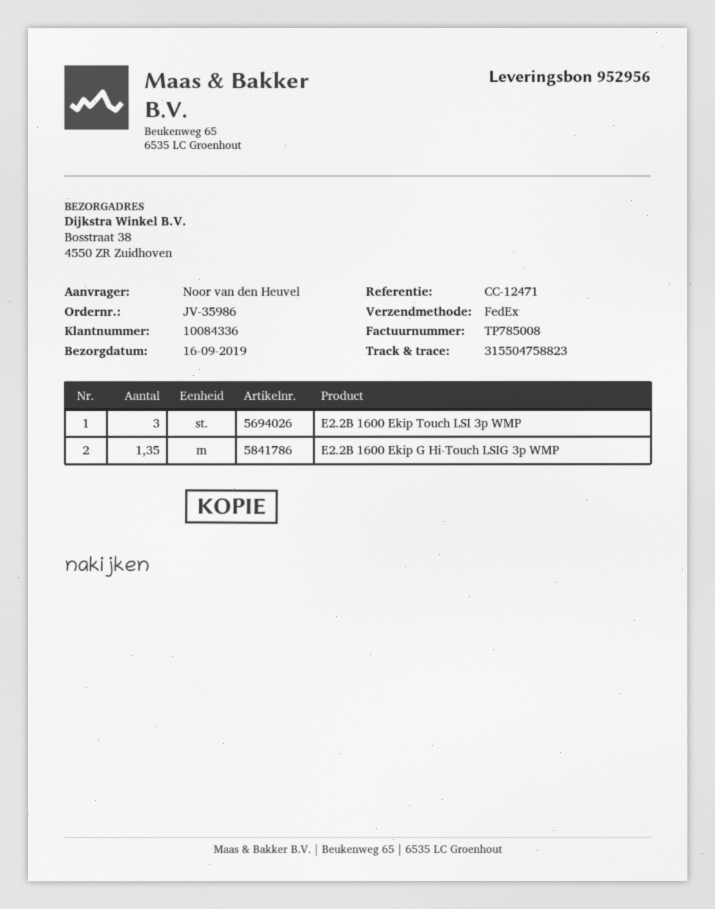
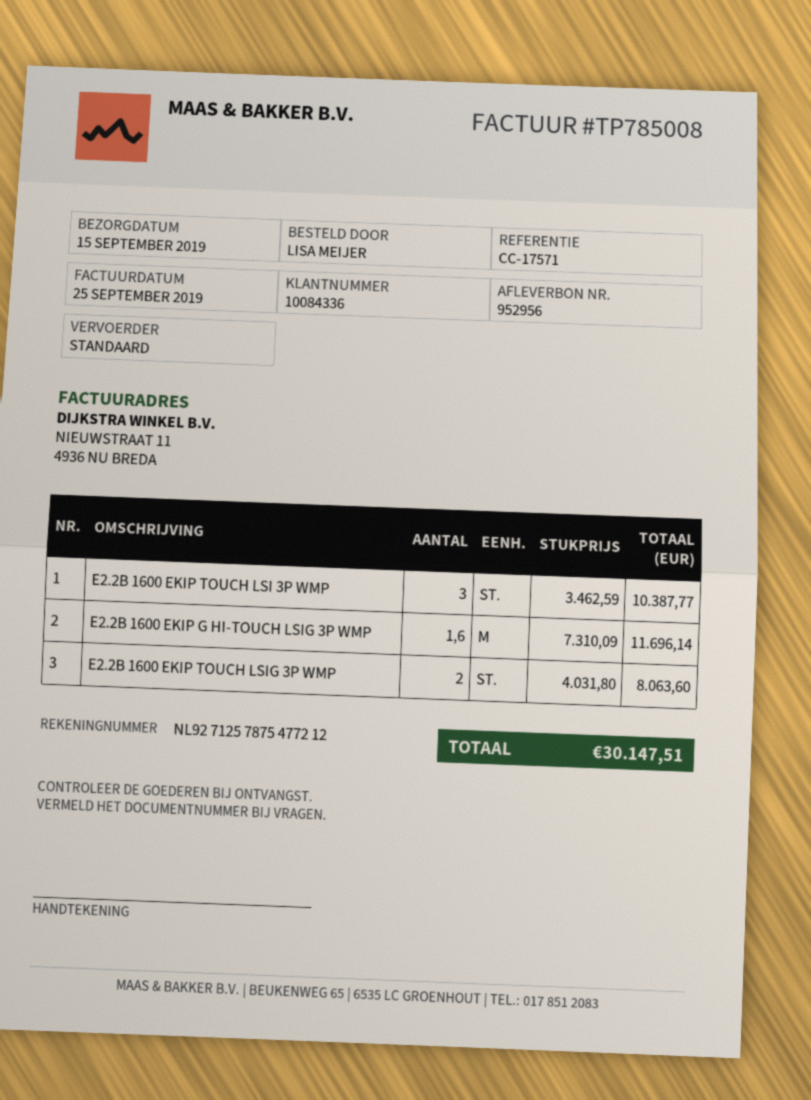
delivery date: 2019-09-16 -> 2019-09-15
reference: CC-12471 -> CC-17571
ordered by: Noor van den Heuvel -> LISA MEIJER
shipping method: FedEx -> standard
E2.2B 1600 Ekip G Hi-Touch LSIG 3p WMP: 1.35 -> 1.6
E2.2B 1600 EKIP TOUCH LSIG 3P WMP: none -> 2

